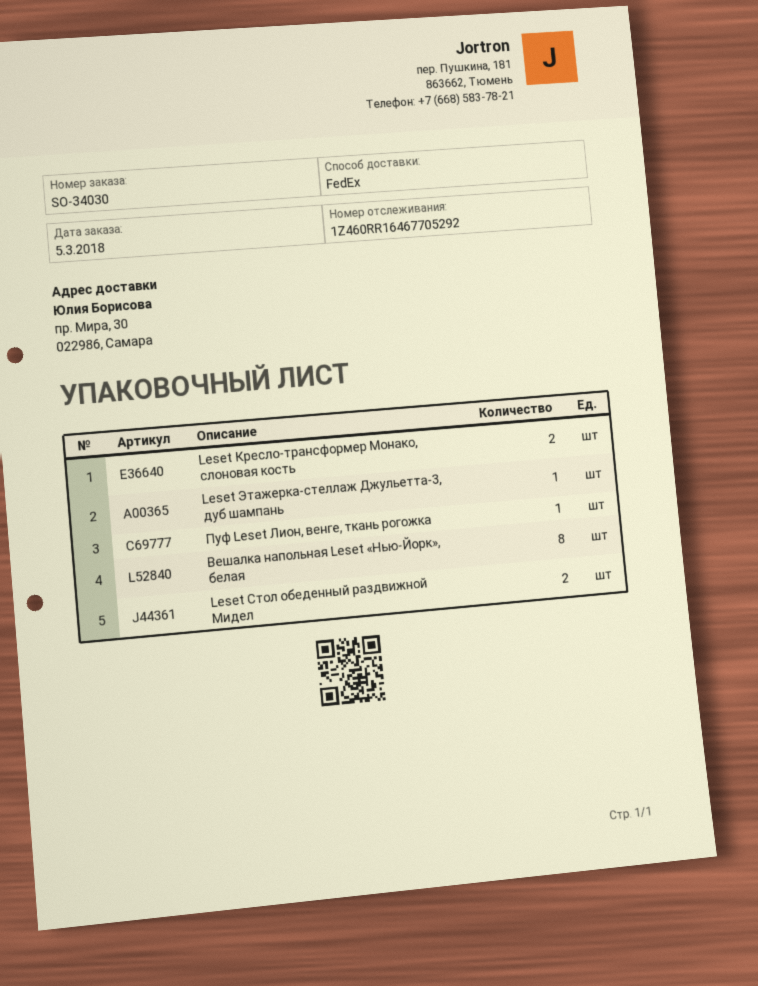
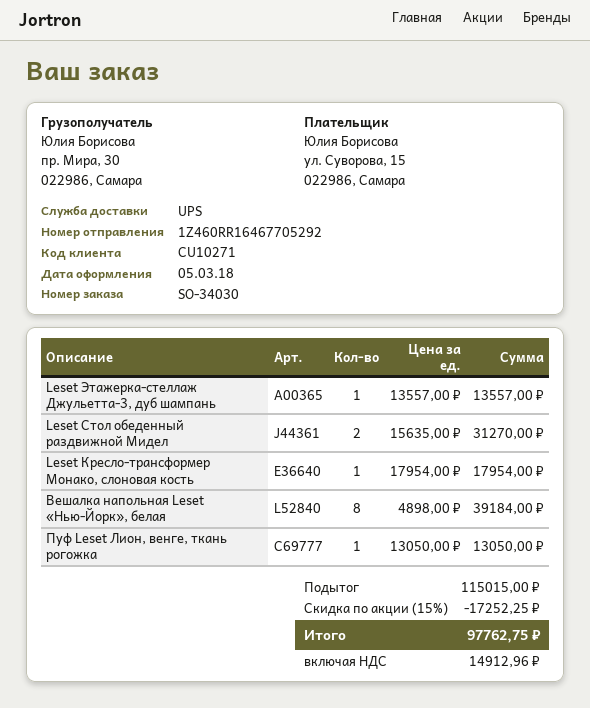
shipping method: FedEx -> UPS
Leset Кресло-трансформер Монако, слоновая кость: 2 -> 1

